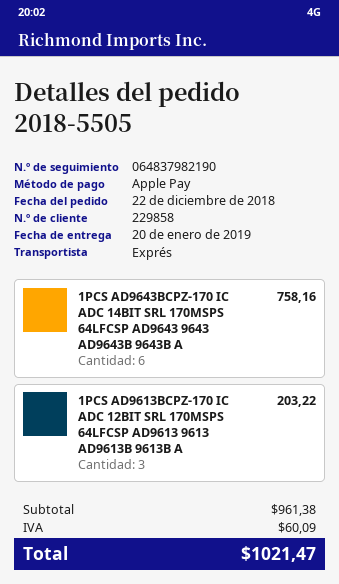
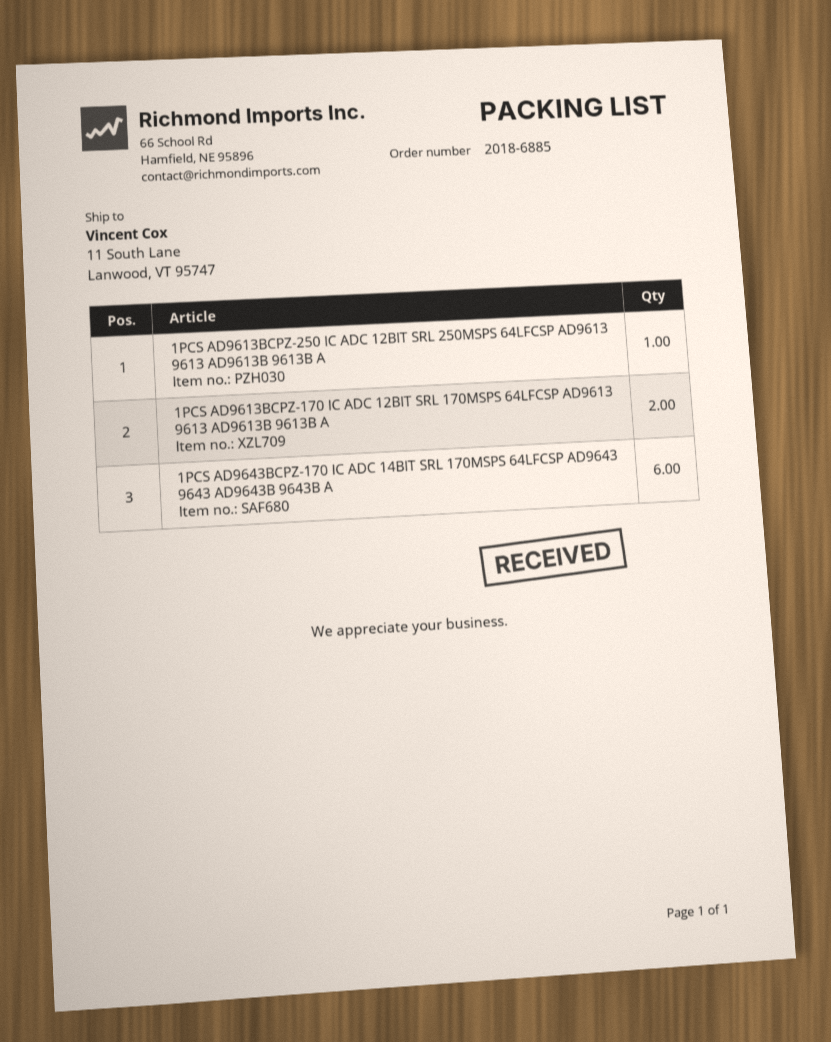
order number: 2018-5505 -> 2018-6885
1PCS AD9613BCPZ-170 IC ADC 12BIT SRL 170MSPS 64LFCSP AD9613 9613 AD9613B 9613B A: 3 -> 2
1PCS AD9613BCPZ-250 IC ADC 12BIT SRL 250MSPS 64LFCSP AD9613 9613 AD9613B 9613B A: none -> 1

